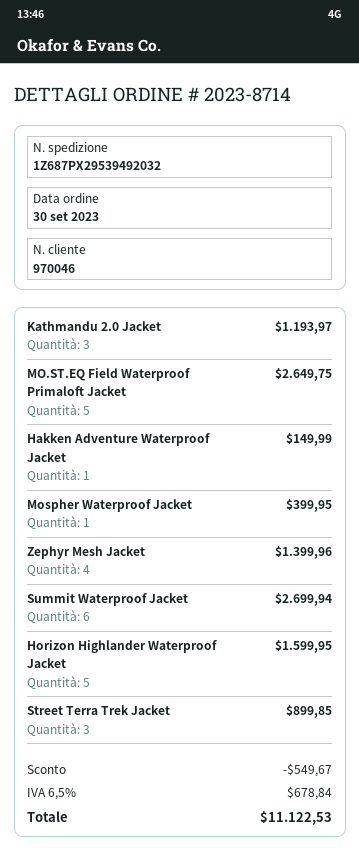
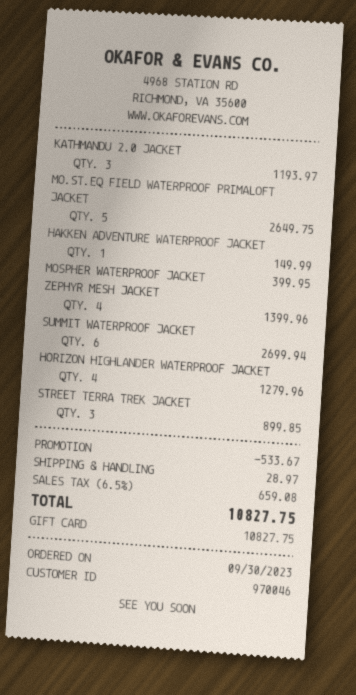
Horizon Highlander Waterproof Jacket: 5 for 1599.95 -> 4 for 1279.96
discount: 549.67 -> 533.67
shipping: none -> 28.97
tax: 6.5% = 678.84 -> 6.5% = 659.08
total: 11122.53 -> 10827.75

